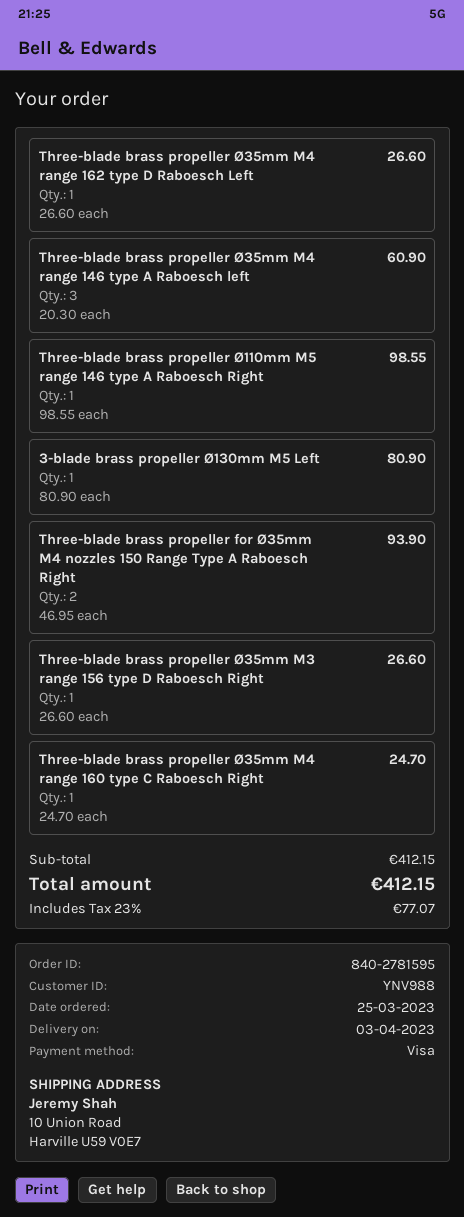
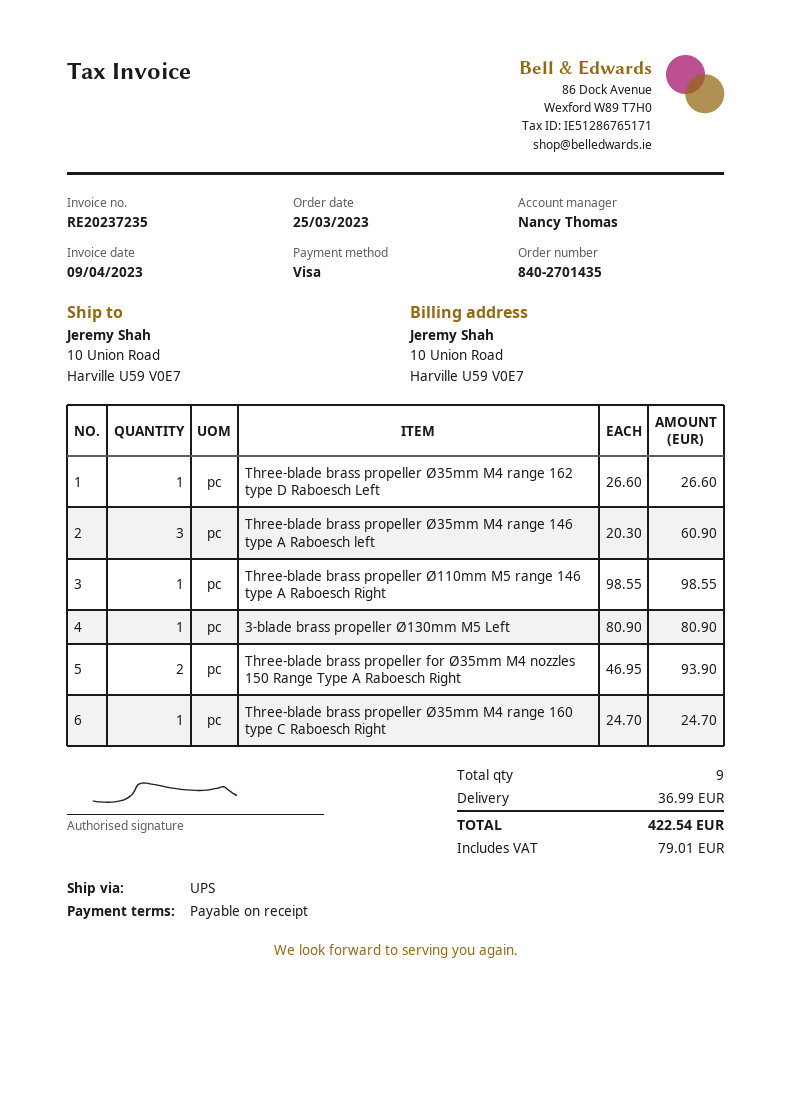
order number: 840-2781595 -> 840-2701435
Three-blade brass propeller Ø35mm M3 range 156 type D Raboesch Right: 1 x 26.60 = 26.60 -> none
shipping: none -> 36.99
tax: 77.07 -> 79.01
total: 412.15 -> 422.54

